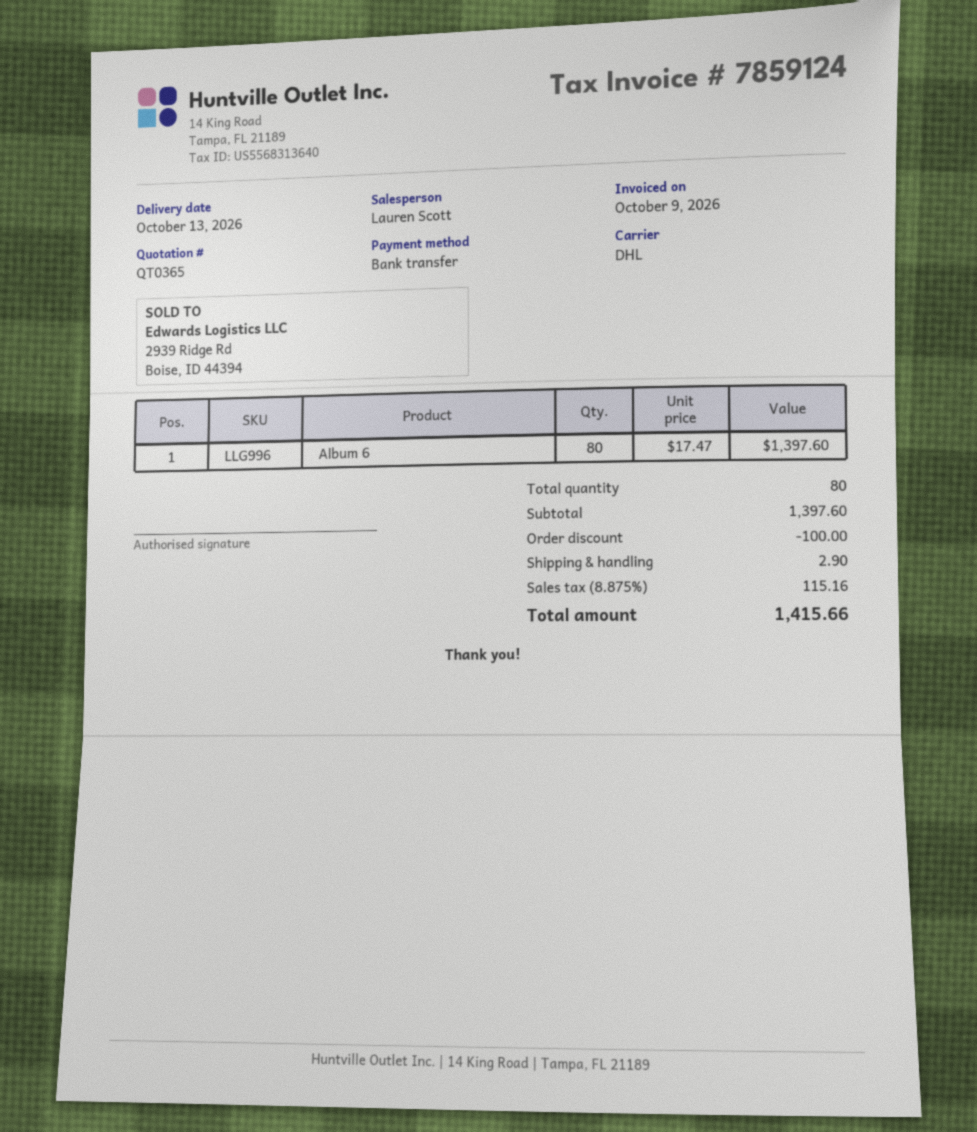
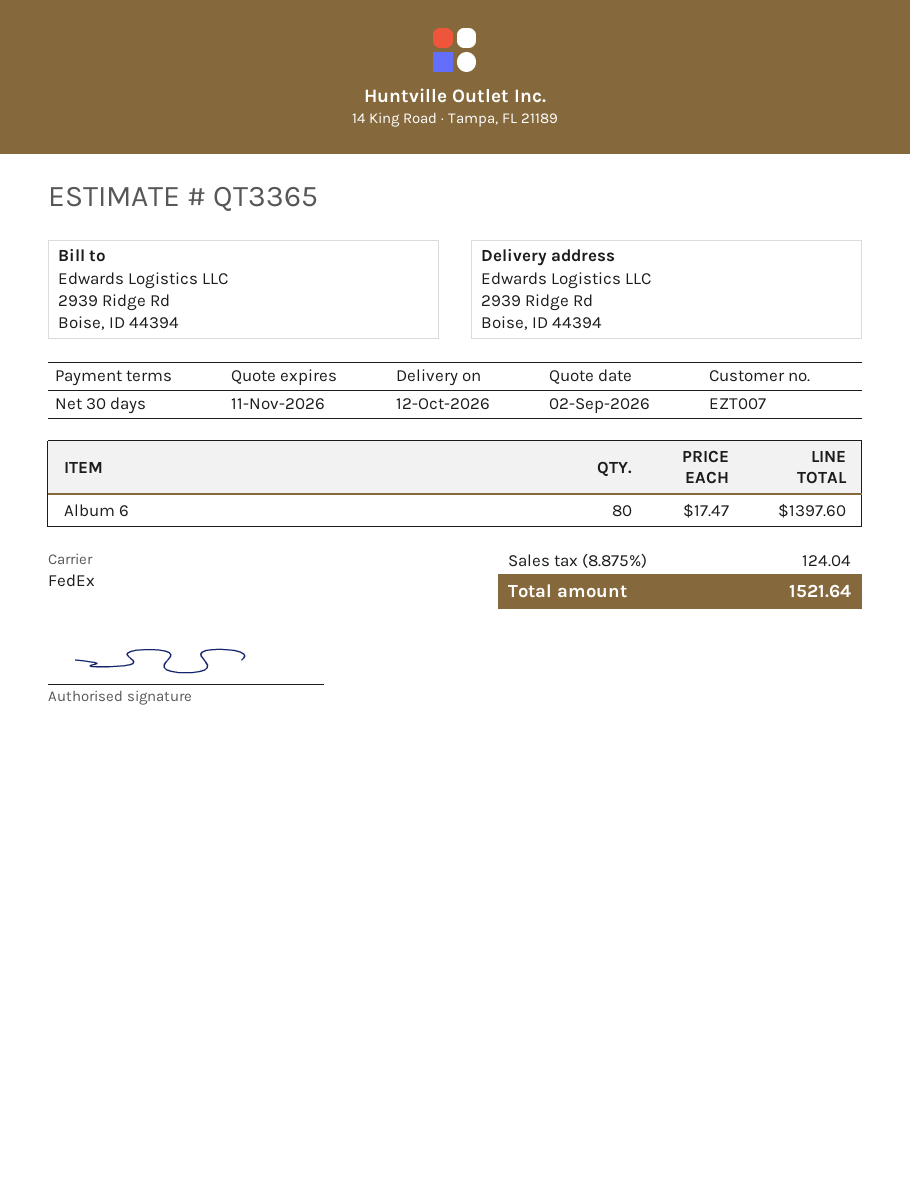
quote number: QT0365 -> QT3365
delivery date: 2026-10-13 -> 2026-10-12
shipping method: DHL -> FedEx
discount: 100.00 -> none
shipping: 2.90 -> none
tax: 8.875% = 115.16 -> 8.875% = 124.04
total: 1415.66 -> 1521.64

